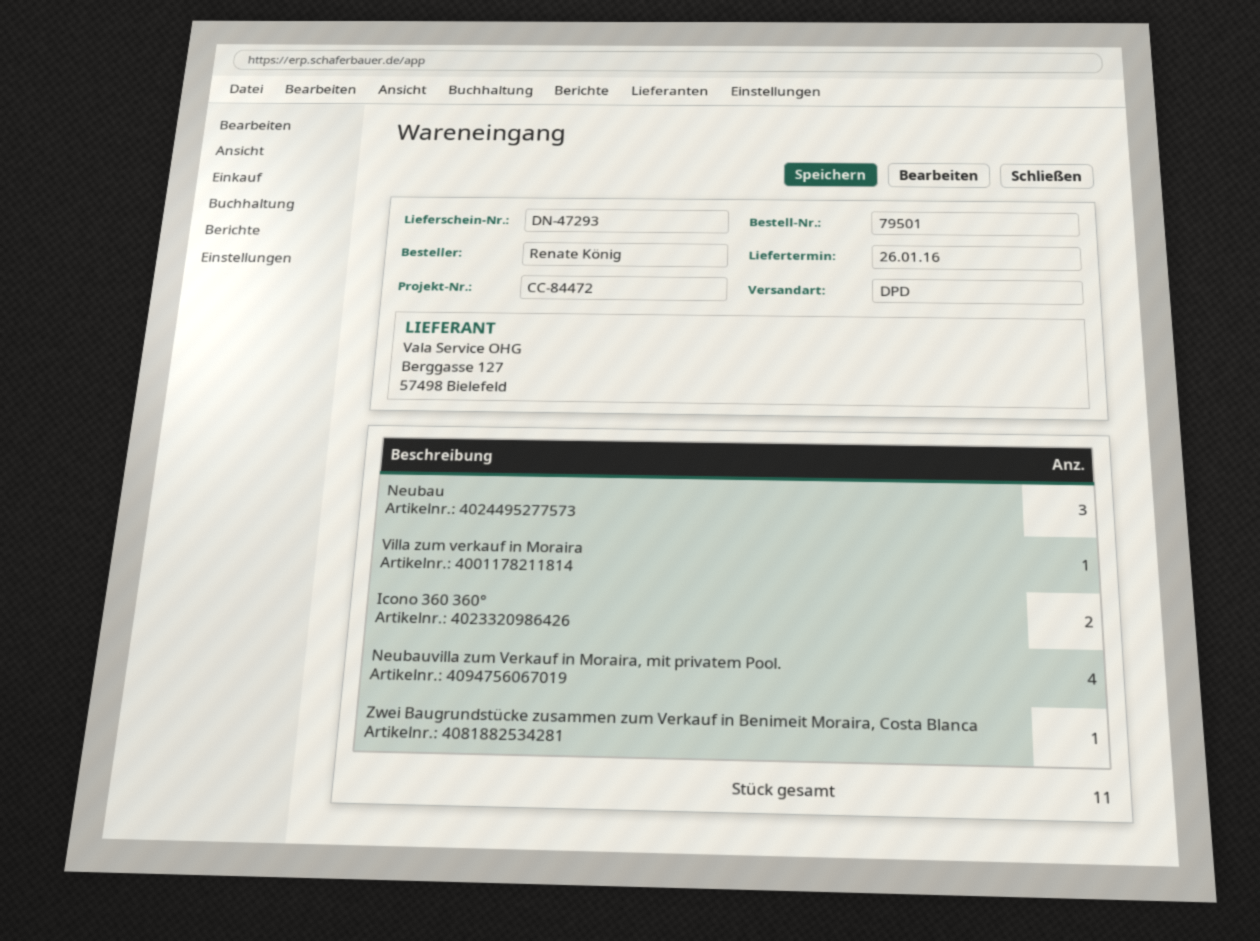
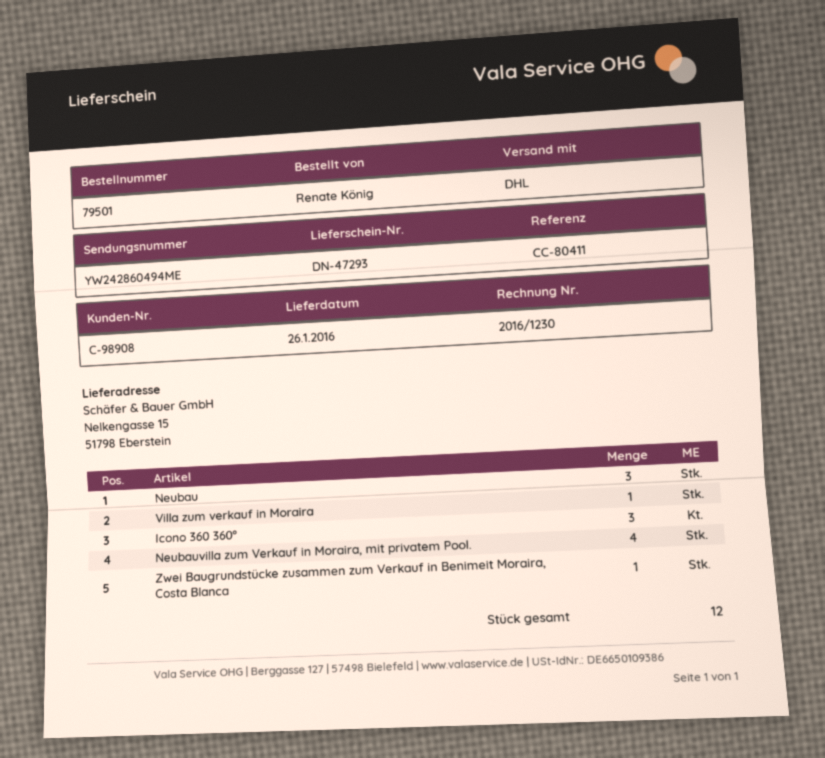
reference: CC-84472 -> CC-80411
shipping method: DPD -> DHL
Icono 360 360°: 2 -> 3
total quantity: 11 -> 12

